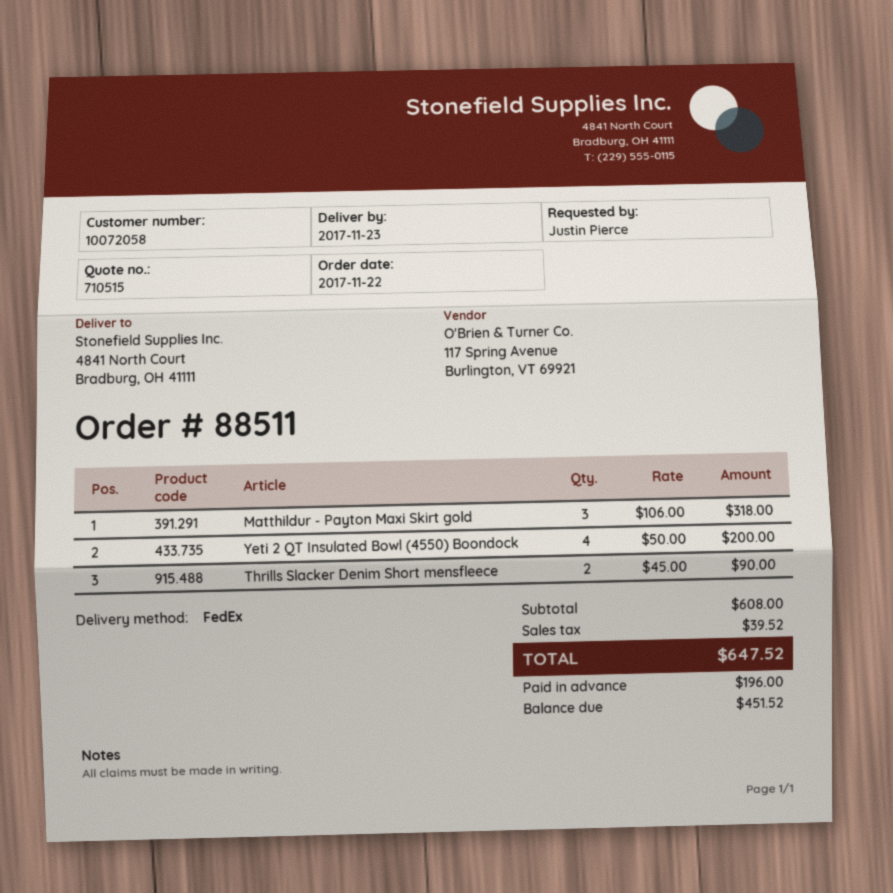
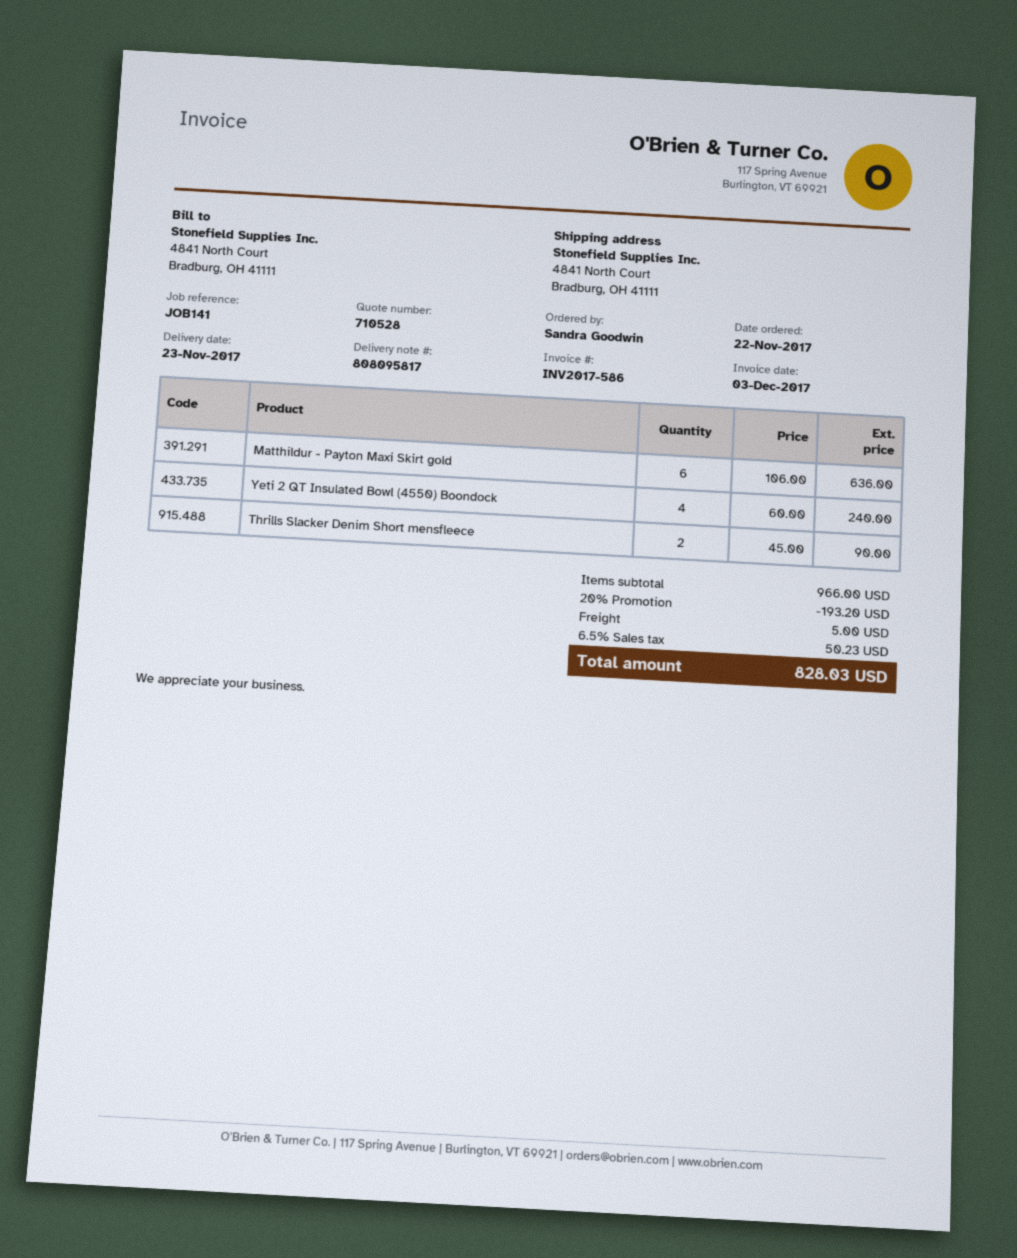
quote number: 710515 -> 710528
ordered by: Justin Pierce -> Sandra Goodwin
Matthildur - Payton Maxi Skirt gold: 3 x 106.00 = 318.00 -> 6 x 106.00 = 636.00
Yeti 2 QT Insulated Bowl (4550) Boondock: 4 x 50.00 = 200.00 -> 4 x 60.00 = 240.00
subtotal: 608.00 -> 966.00
discount: none -> 20% = 193.20
shipping: none -> 5.00
tax: 39.52 -> 50.23
total: 647.52 -> 828.03

